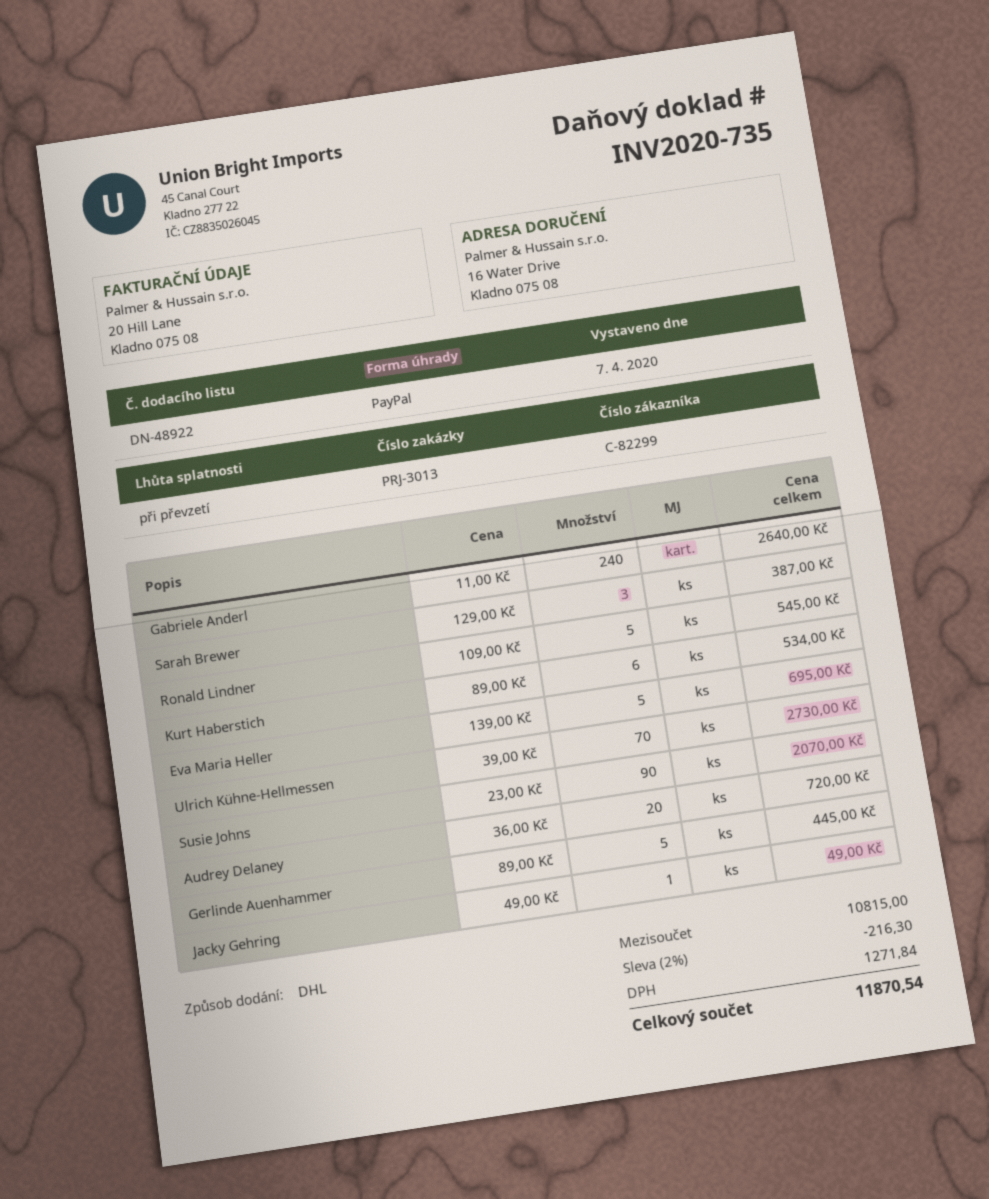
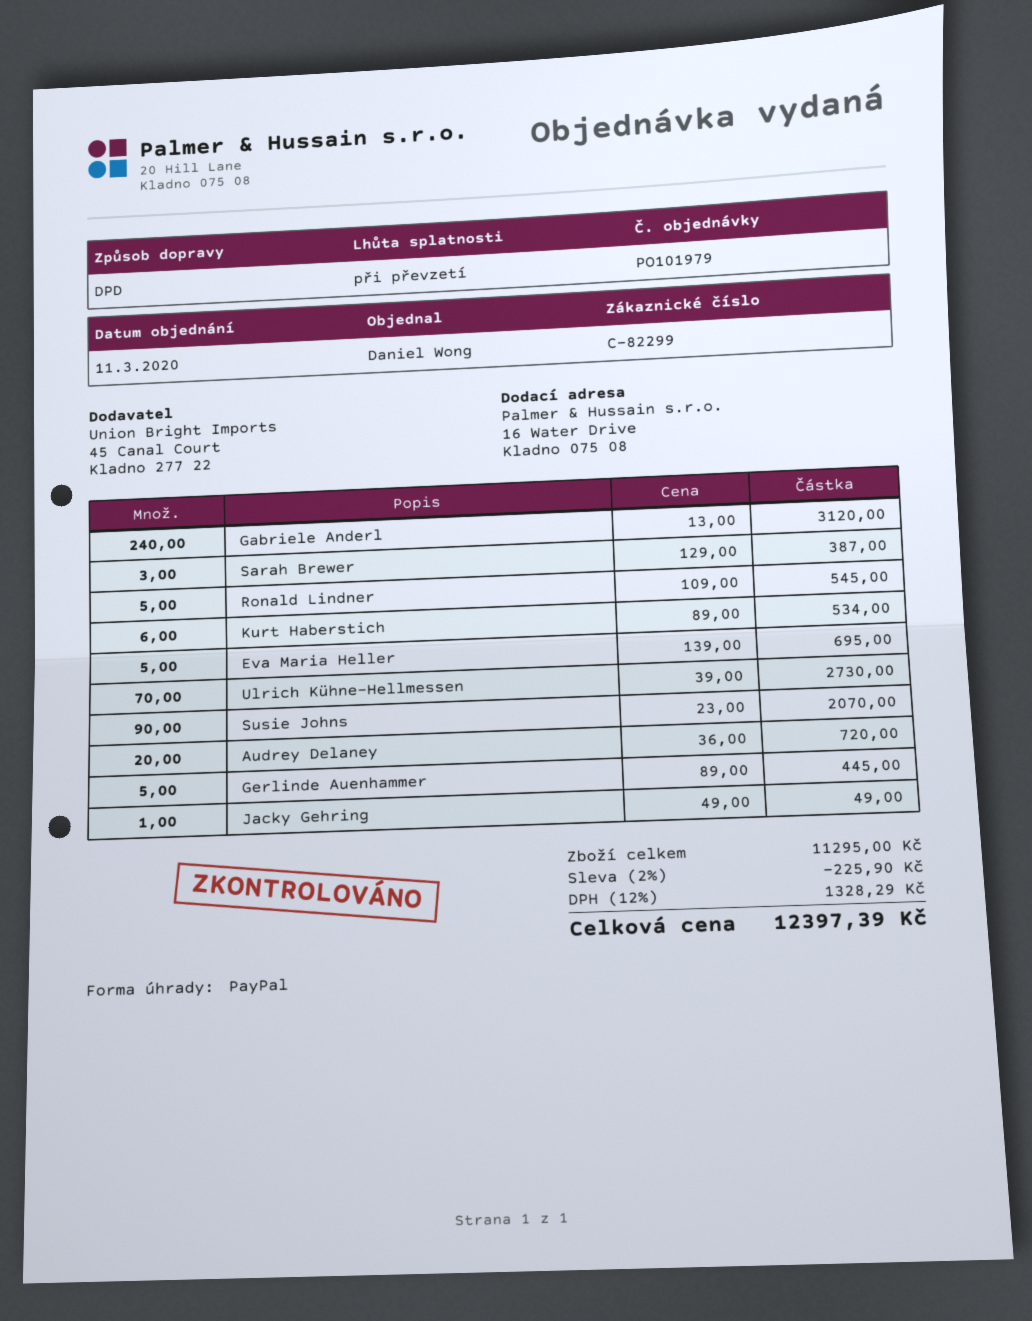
shipping method: DHL -> DPD
Gabriele Anderl: 240 x 11.00 = 2640.00 -> 240 x 13.00 = 3120.00
subtotal: 10815.00 -> 11295.00
discount: 2% = 216.30 -> 2% = 225.90
tax: 1271.84 -> 1328.29
total: 11870.54 -> 12397.39

